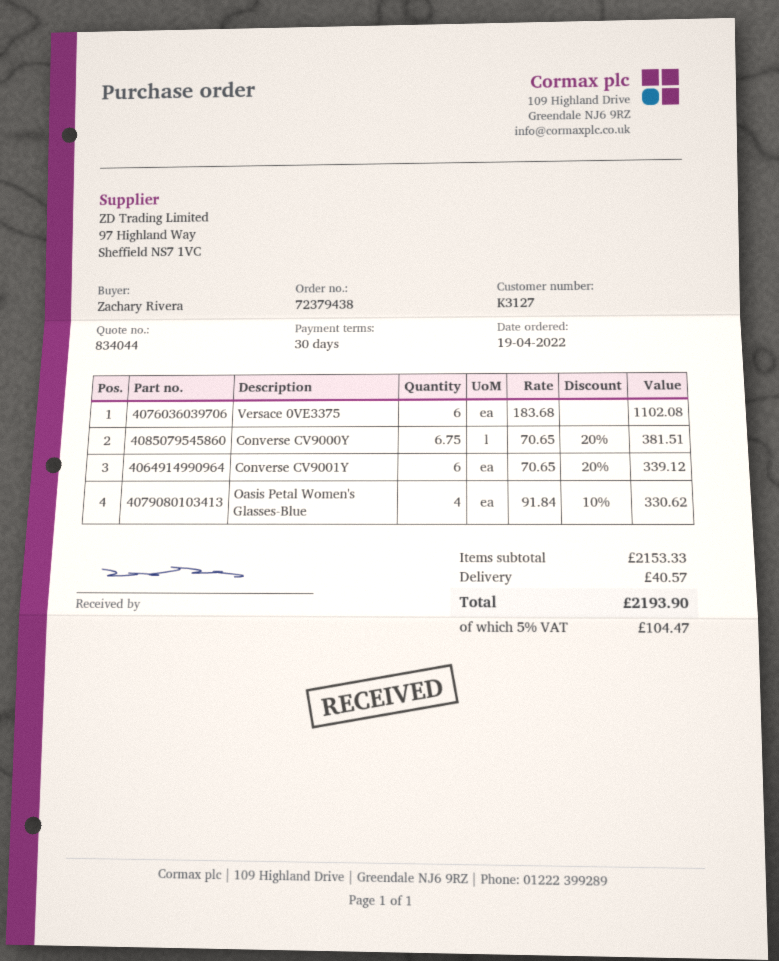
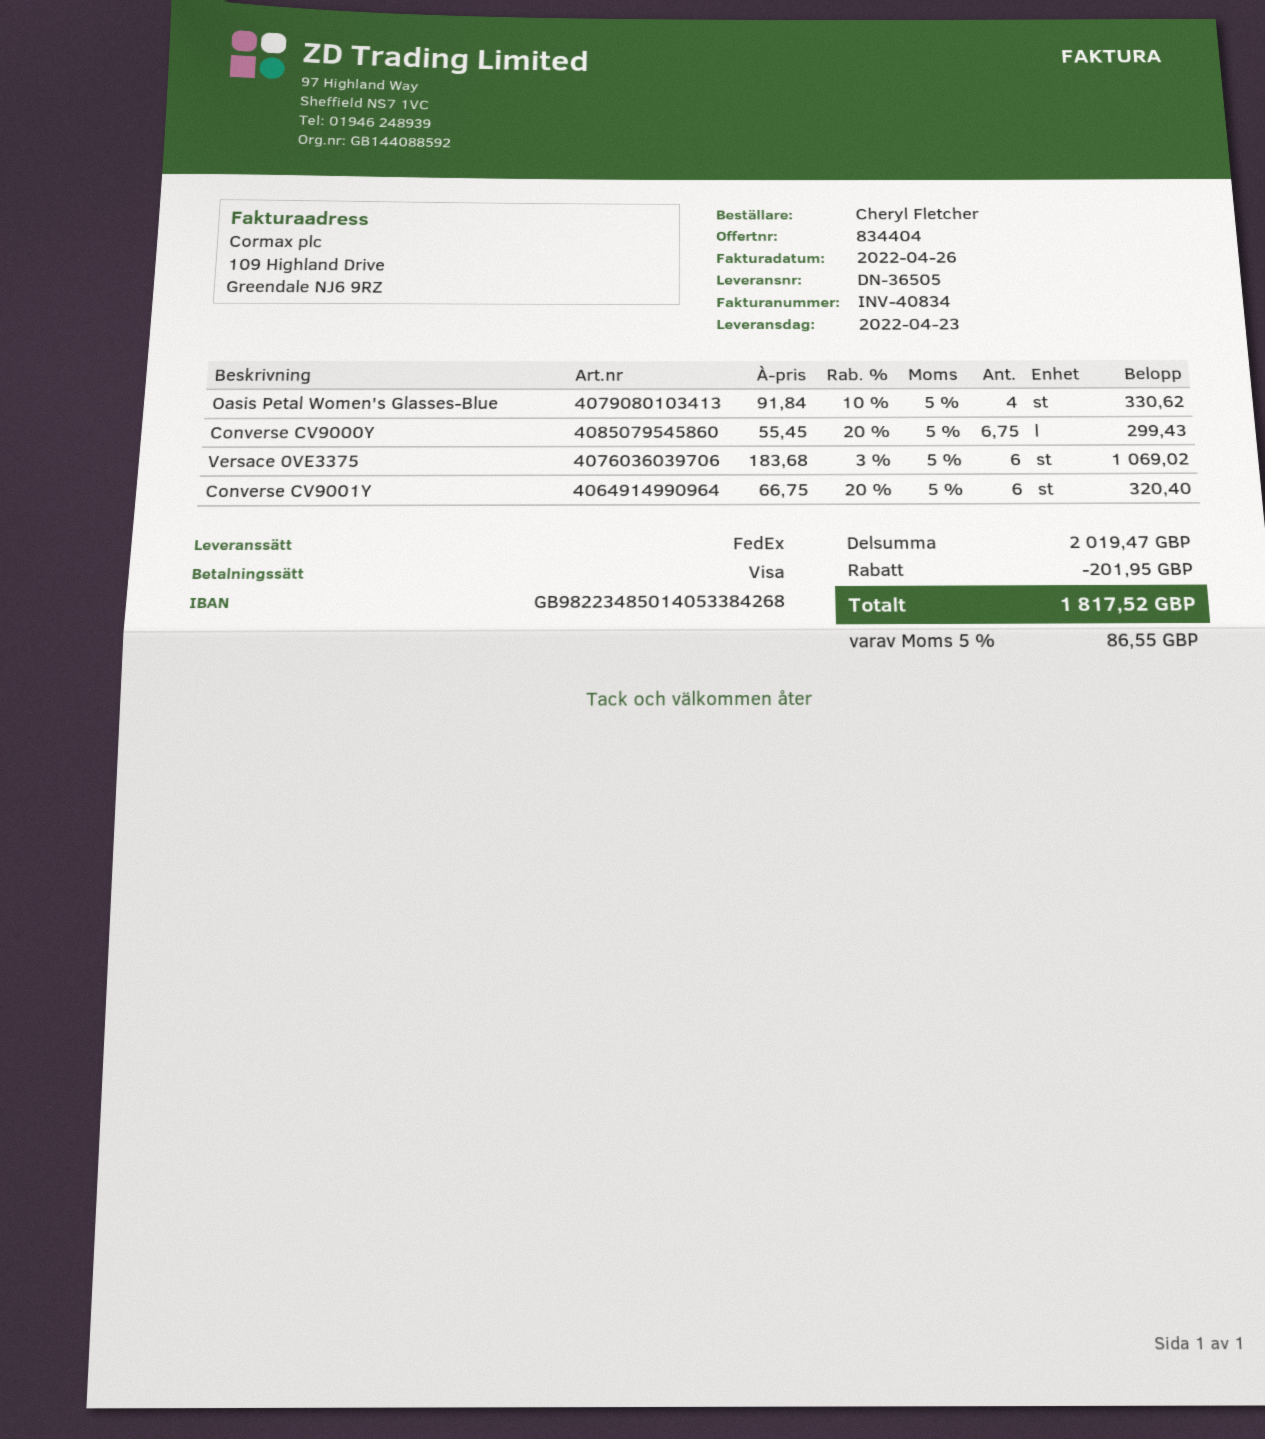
quote number: 834044 -> 834404
ordered by: Zachary Rivera -> Cheryl Fletcher
Versace 0VE3375: 6 x 183.68 = 1102.08 -> 6 x 183.68 - 3% = 1069.02
Converse CV9000Y: 6.75 x 70.65 - 20% = 381.51 -> 6.75 x 55.45 - 20% = 299.43
Converse CV9001Y: 6 x 70.65 - 20% = 339.12 -> 6 x 66.75 - 20% = 320.40
subtotal: 2153.33 -> 2019.47
discount: none -> 201.95
shipping: 40.57 -> none
tax: 5% = 104.47 -> 5% = 86.55
total: 2193.90 -> 1817.52

